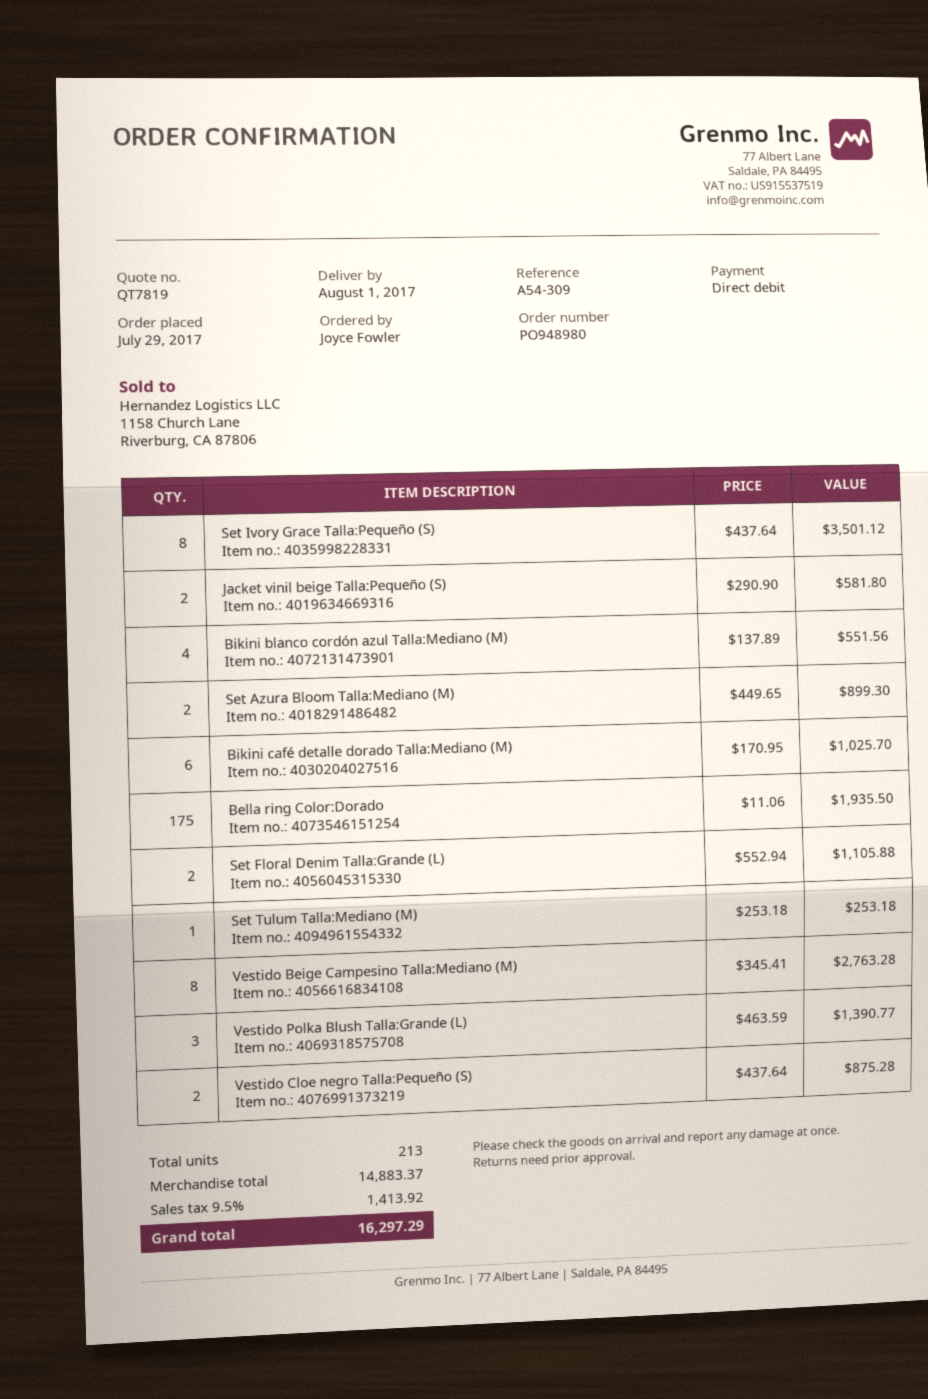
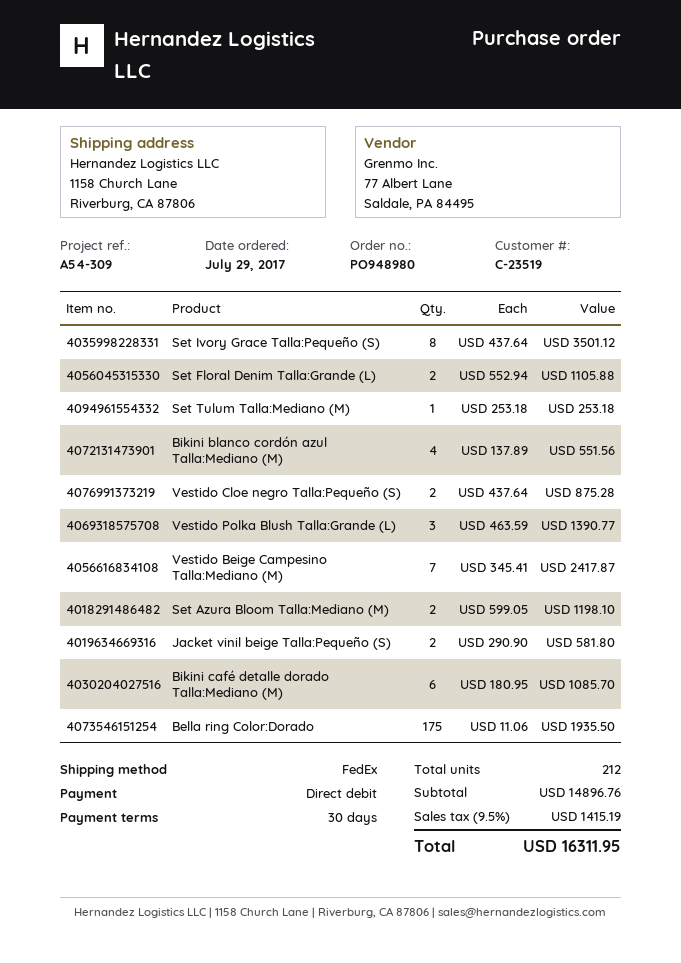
Set Azura Bloom Talla:Mediano (M): 2 x 449.65 = 899.30 -> 2 x 599.05 = 1198.10
Bikini café detalle dorado Talla:Mediano (M): 6 x 170.95 = 1025.70 -> 6 x 180.95 = 1085.70
Vestido Beige Campesino Talla:Mediano (M): 8 x 345.41 = 2763.28 -> 7 x 345.41 = 2417.87
total quantity: 213 -> 212
subtotal: 14883.37 -> 14896.76
tax: 9.5% = 1413.92 -> 9.5% = 1415.19
total: 16297.29 -> 16311.95

